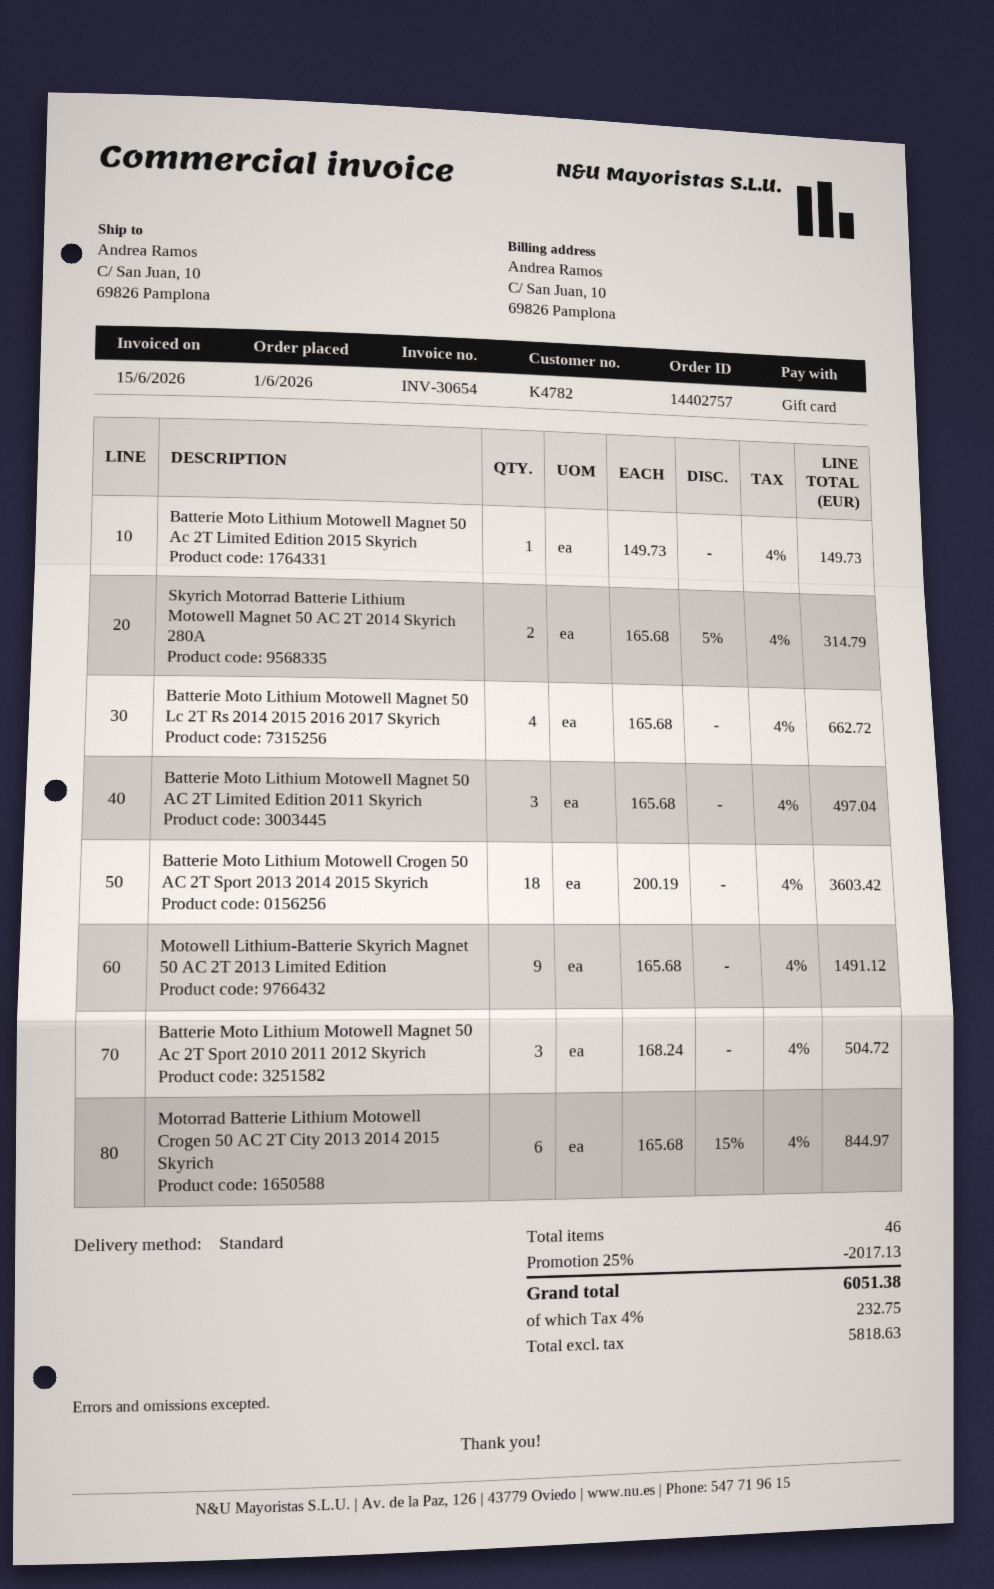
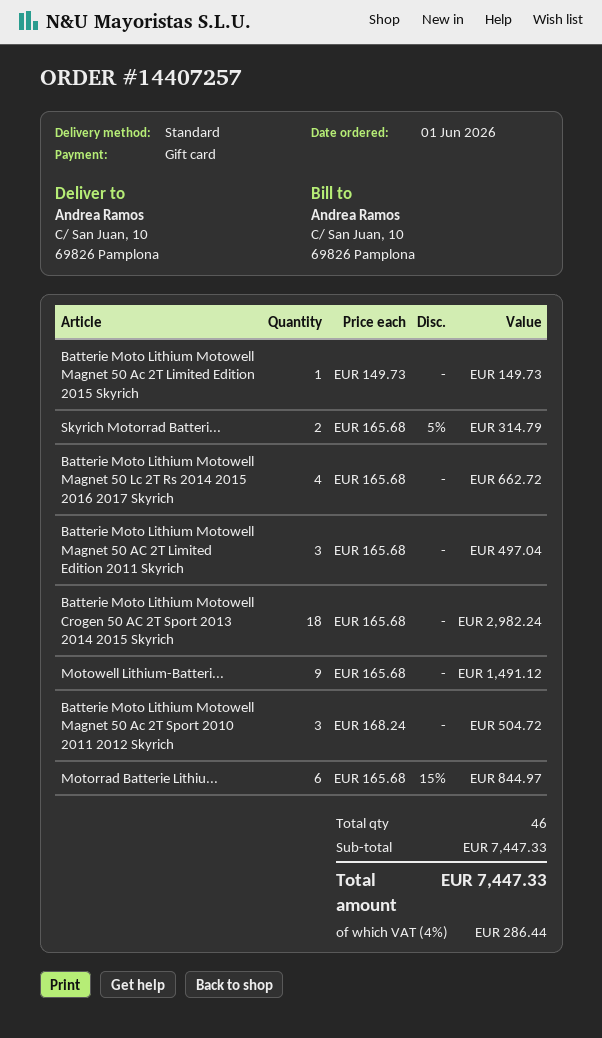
order number: 14402757 -> 14407257
Batterie Moto Lithium Motowell Crogen 50 AC 2T Sport 2013 2014 2015 Skyrich: 18 x 200.19 = 3603.42 -> 18 x 165.68 = 2982.24
discount: 25% = 2017.13 -> none
tax: 4% = 232.75 -> 4% = 286.44
total: 6051.38 -> 7447.33

